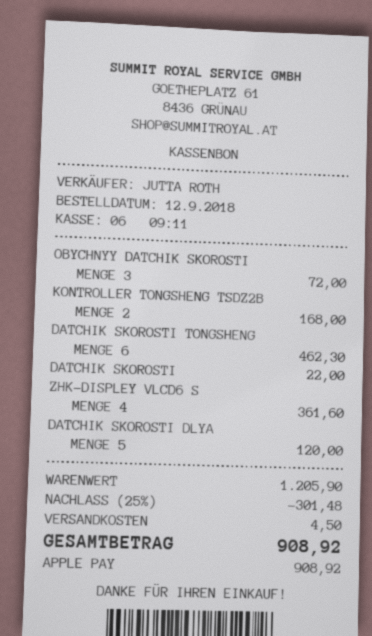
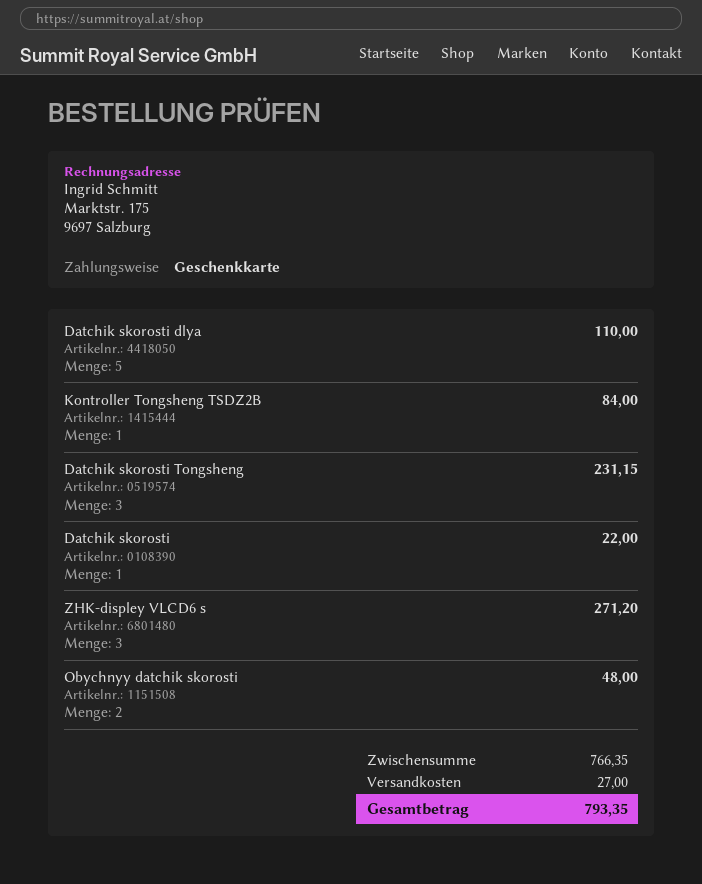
payment method: Apple Pay -> gift card
OBYCHNYY DATCHIK SKOROSTI: 3 for 72.00 -> 2 for 48.00
KONTROLLER TONGSHENG TSDZ2B: 2 for 168.00 -> 1 for 84.00
DATCHIK SKOROSTI TONGSHENG: 6 for 462.30 -> 3 for 231.15
ZHK-DISPLEY VLCD6 S: 4 for 361.60 -> 3 for 271.20
DATCHIK SKOROSTI DLYA: 5 for 120.00 -> 5 for 110.00
subtotal: 1205.90 -> 766.35
discount: 25% = 301.48 -> none
shipping: 4.50 -> 27.00
total: 908.92 -> 793.35

